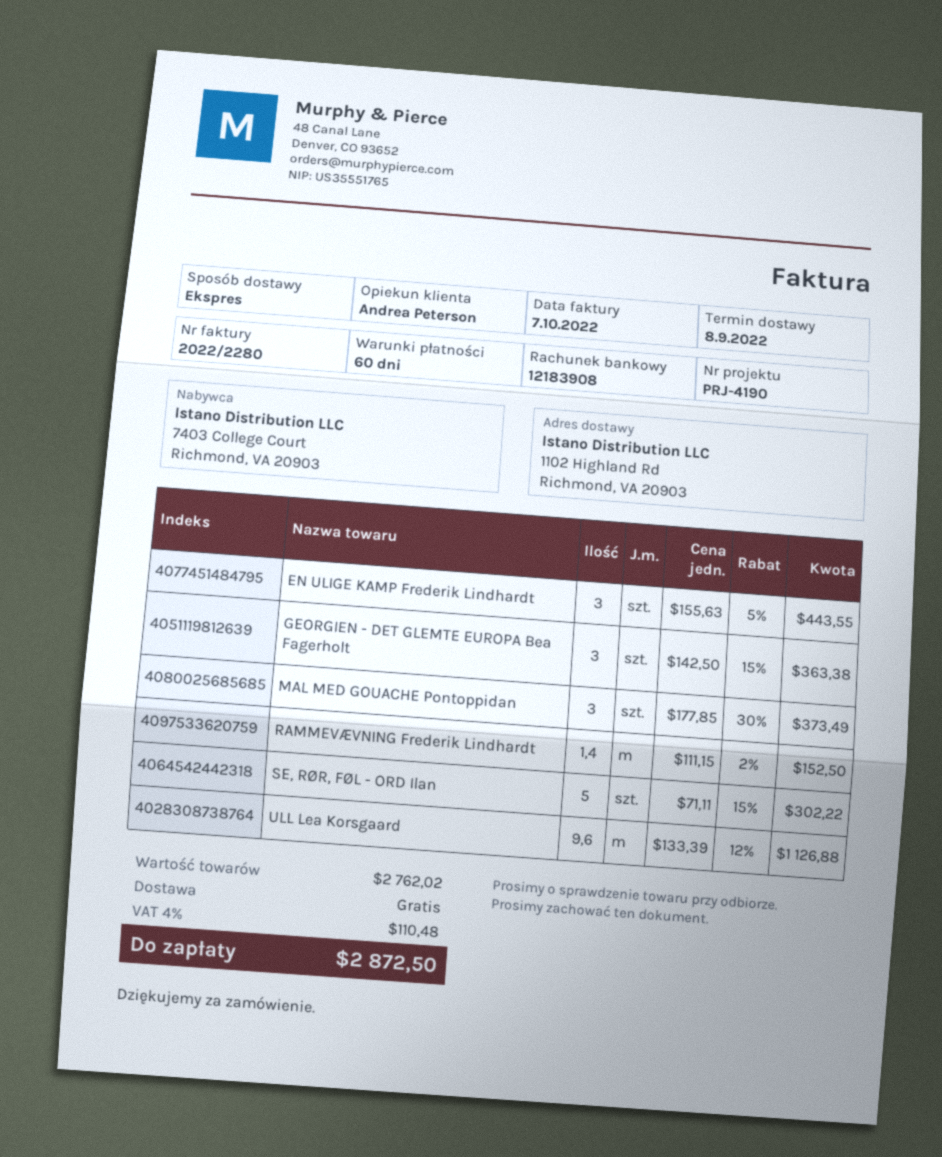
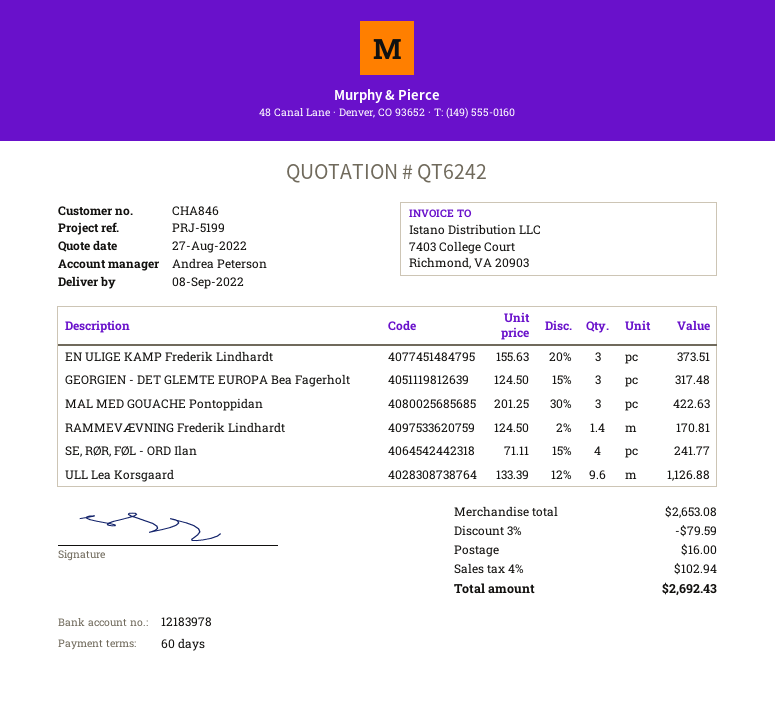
reference: PRJ-4190 -> PRJ-5199
bank account: 12183908 -> 12183978
EN ULIGE KAMP Frederik Lindhardt: 3 x 155.63 - 5% = 443.55 -> 3 x 155.63 - 20% = 373.51
GEORGIEN - DET GLEMTE EUROPA Bea Fagerholt: 3 x 142.50 - 15% = 363.38 -> 3 x 124.50 - 15% = 317.48
MAL MED GOUACHE Pontoppidan: 3 x 177.85 - 30% = 373.49 -> 3 x 201.25 - 30% = 422.63
RAMMEVÆVNING Frederik Lindhardt: 1.4 x 111.15 - 2% = 152.50 -> 1.4 x 124.50 - 2% = 170.81
SE, RØR, FØL - ORD Ilan: 5 x 71.11 - 15% = 302.22 -> 4 x 71.11 - 15% = 241.77
subtotal: 2762.02 -> 2653.08
discount: none -> 3% = 79.59
shipping: 0.00 -> 16.00
tax: 4% = 110.48 -> 4% = 102.94
total: 2872.50 -> 2692.43

